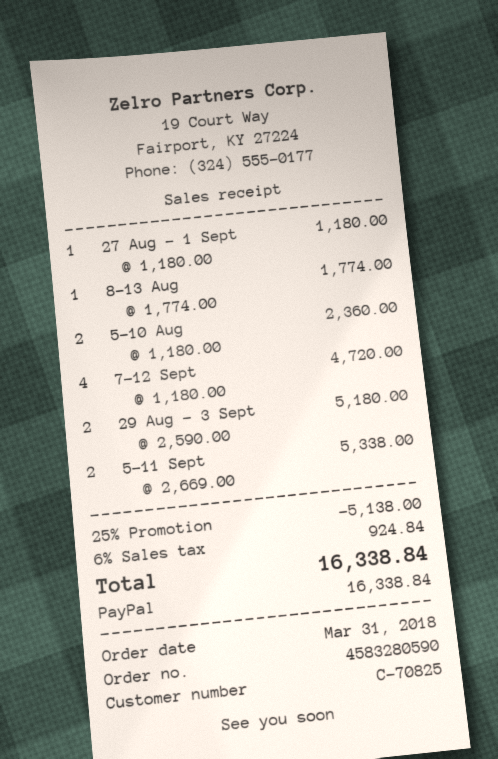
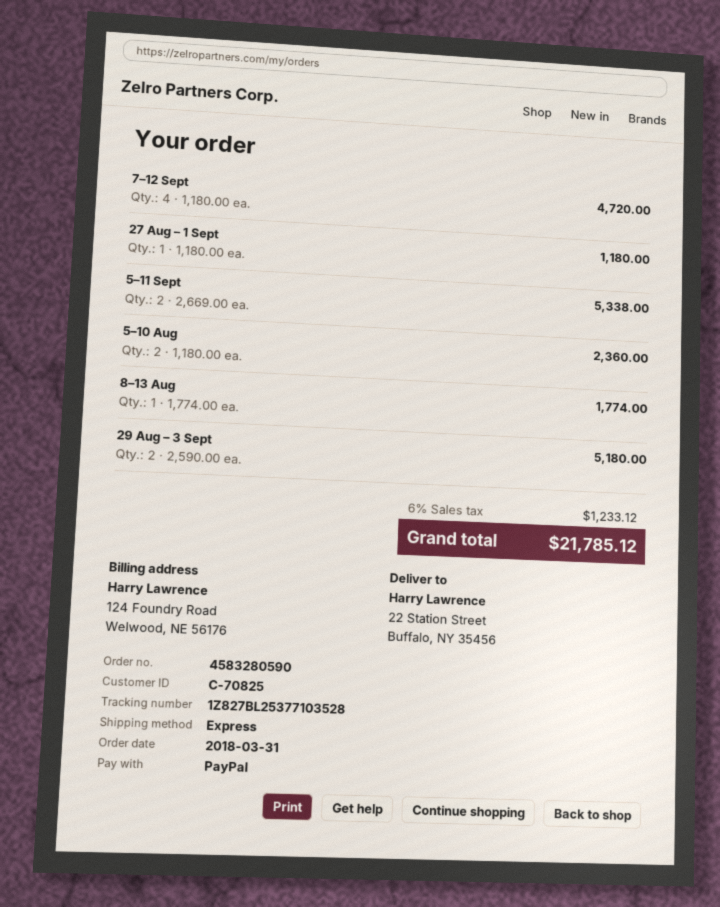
discount: 25% = 5138.00 -> none
tax: 6% = 924.84 -> 6% = 1233.12
total: 16338.84 -> 21785.12

